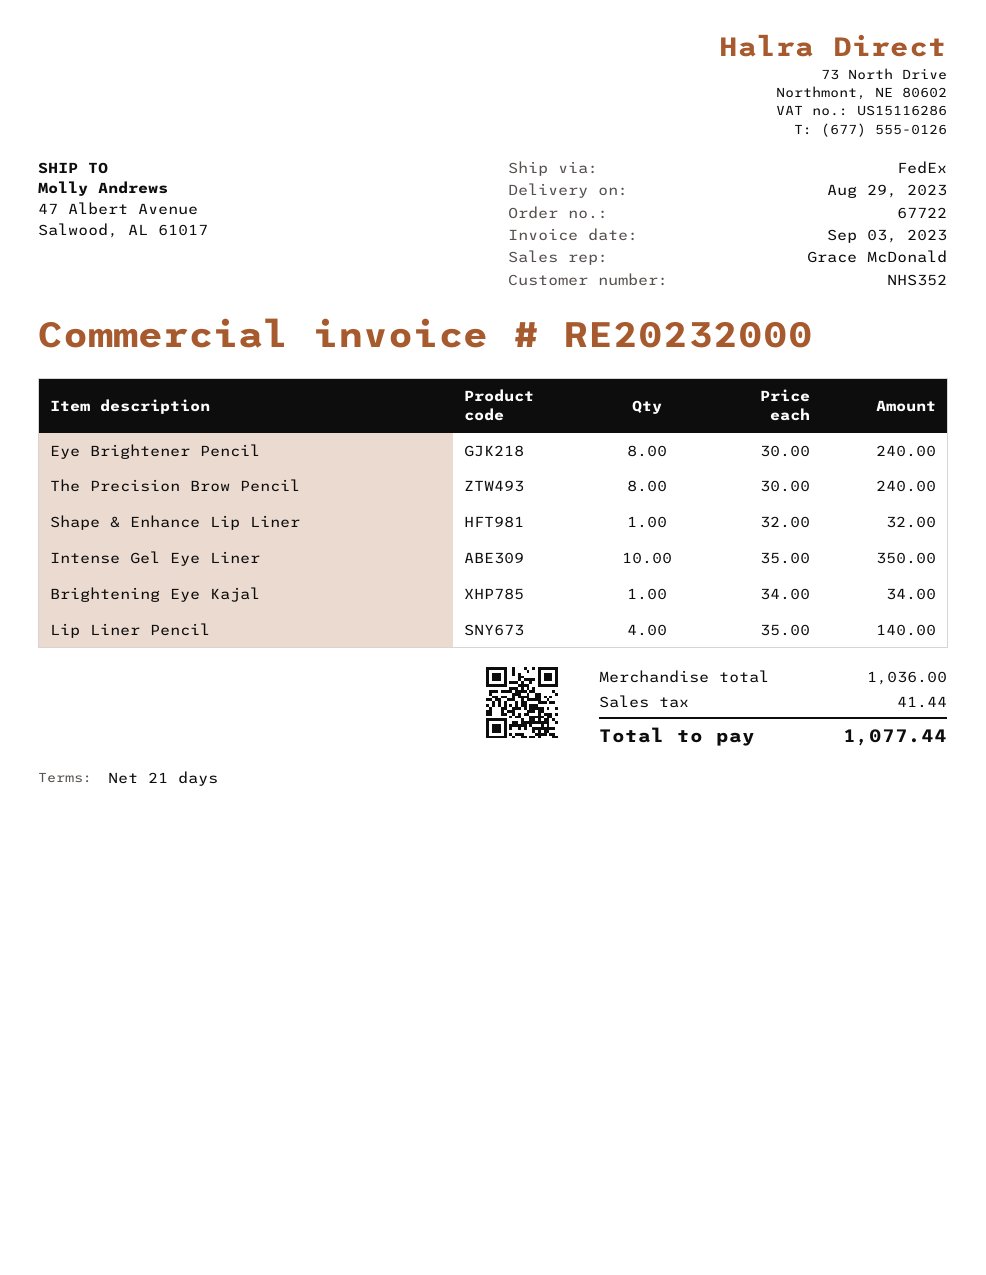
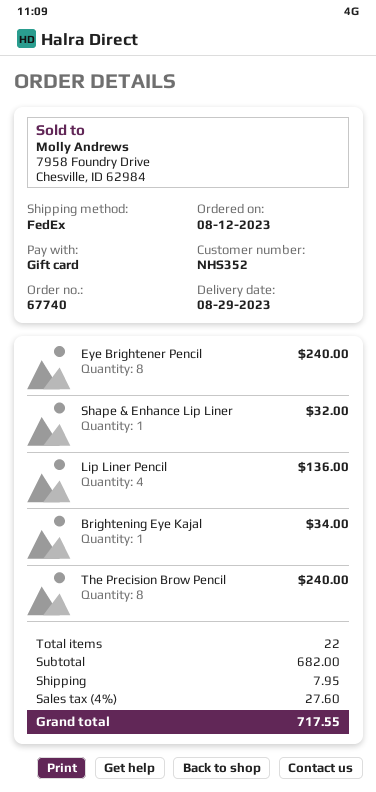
order number: 67722 -> 67740
Intense Gel Eye Liner: 10 for 350.00 -> none
Lip Liner Pencil: 4 for 140.00 -> 4 for 136.00
subtotal: 1036.00 -> 682.00
shipping: none -> 7.95
tax: 41.44 -> 27.60
total: 1077.44 -> 717.55

